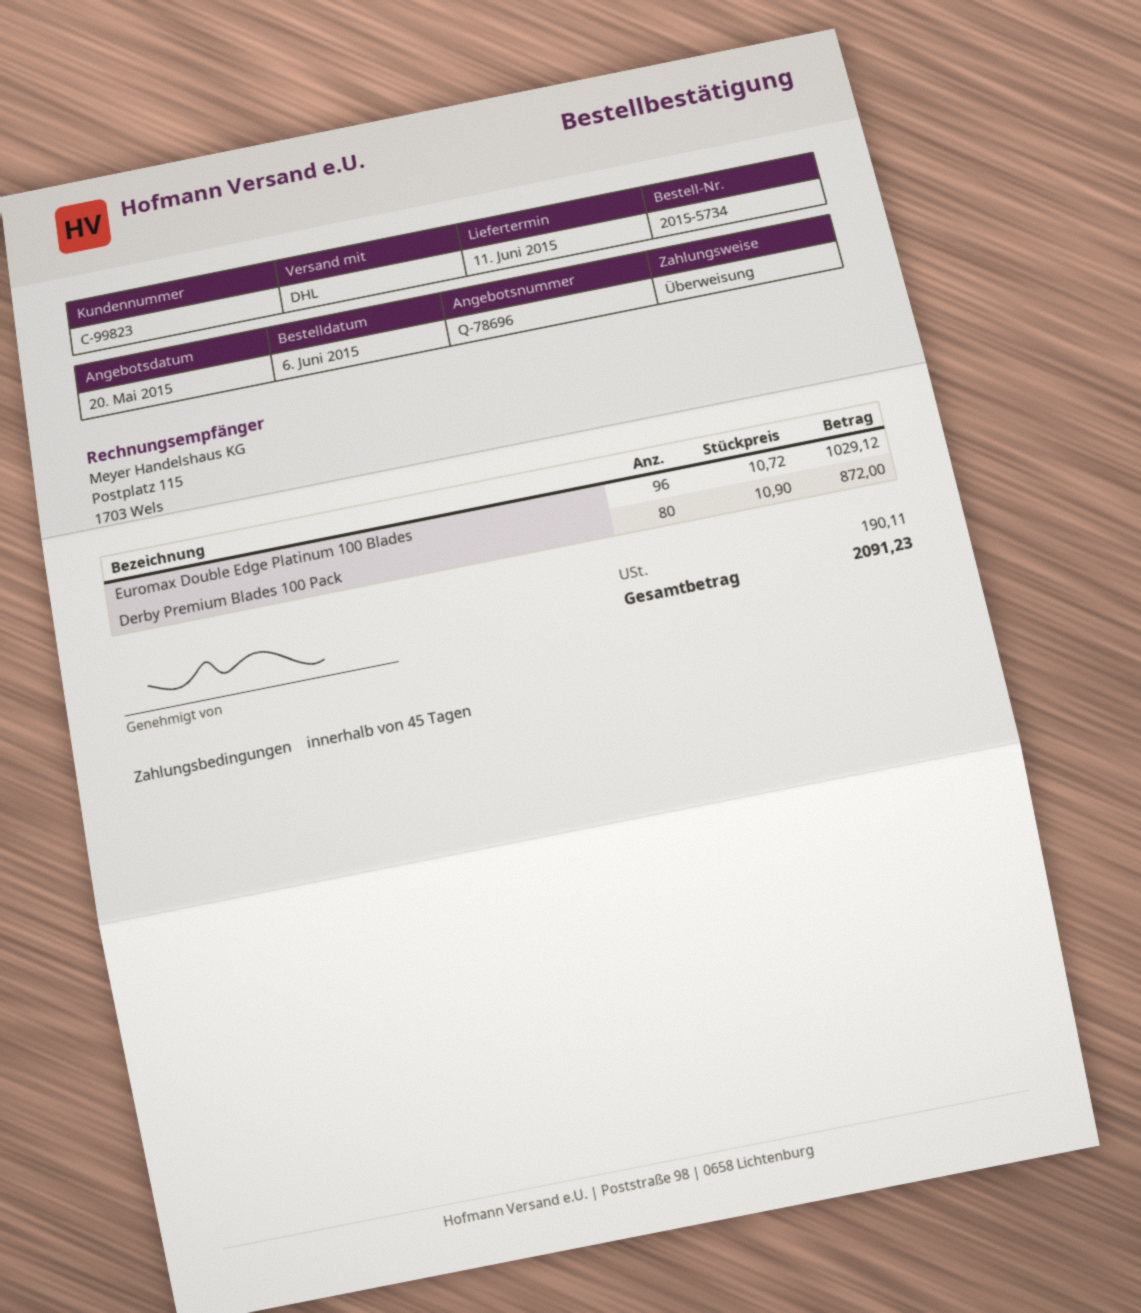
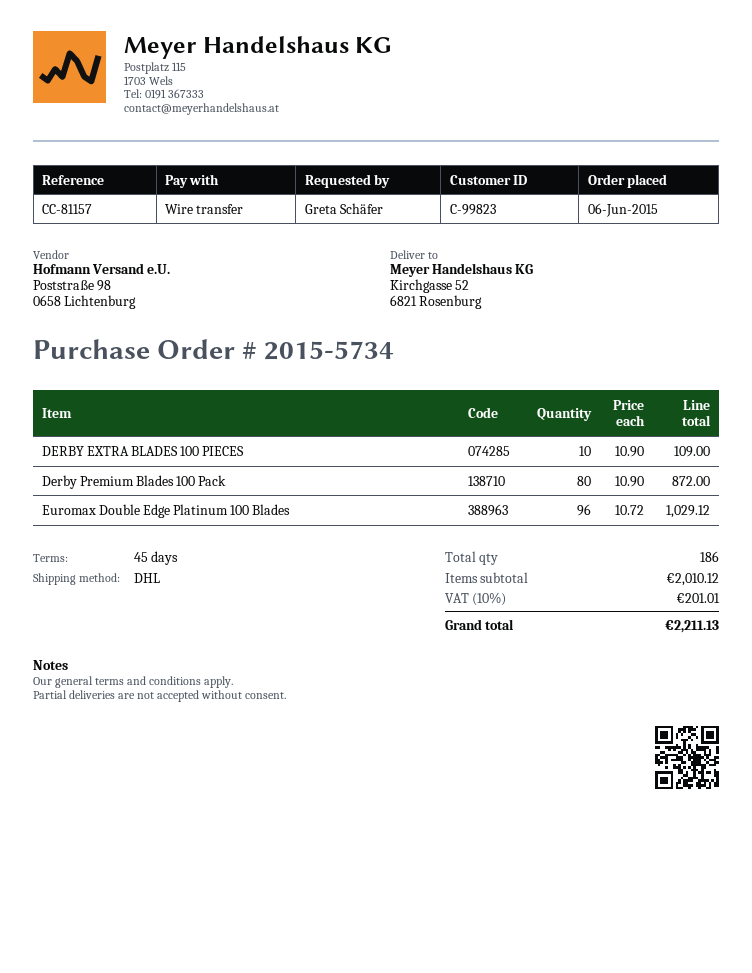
DERBY EXTRA BLADES 100 PIECES: none -> 10 x 10.90 = 109.00
tax: 190.11 -> 201.01
total: 2091.23 -> 2211.13

